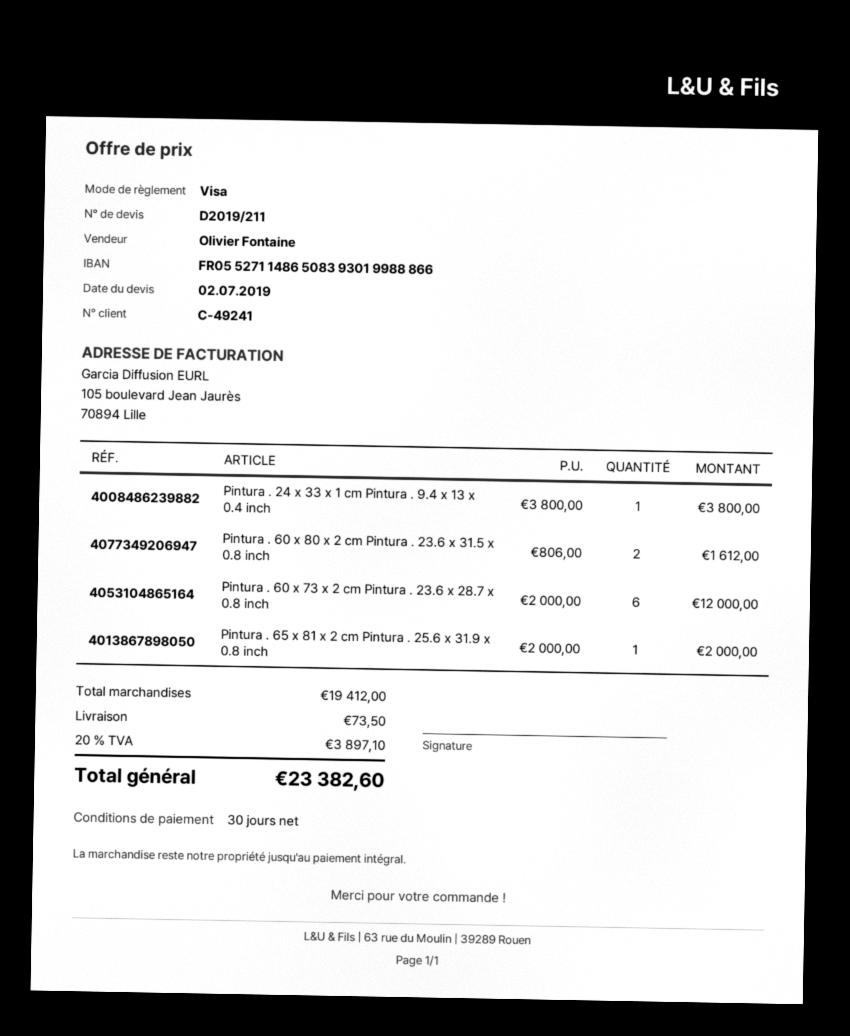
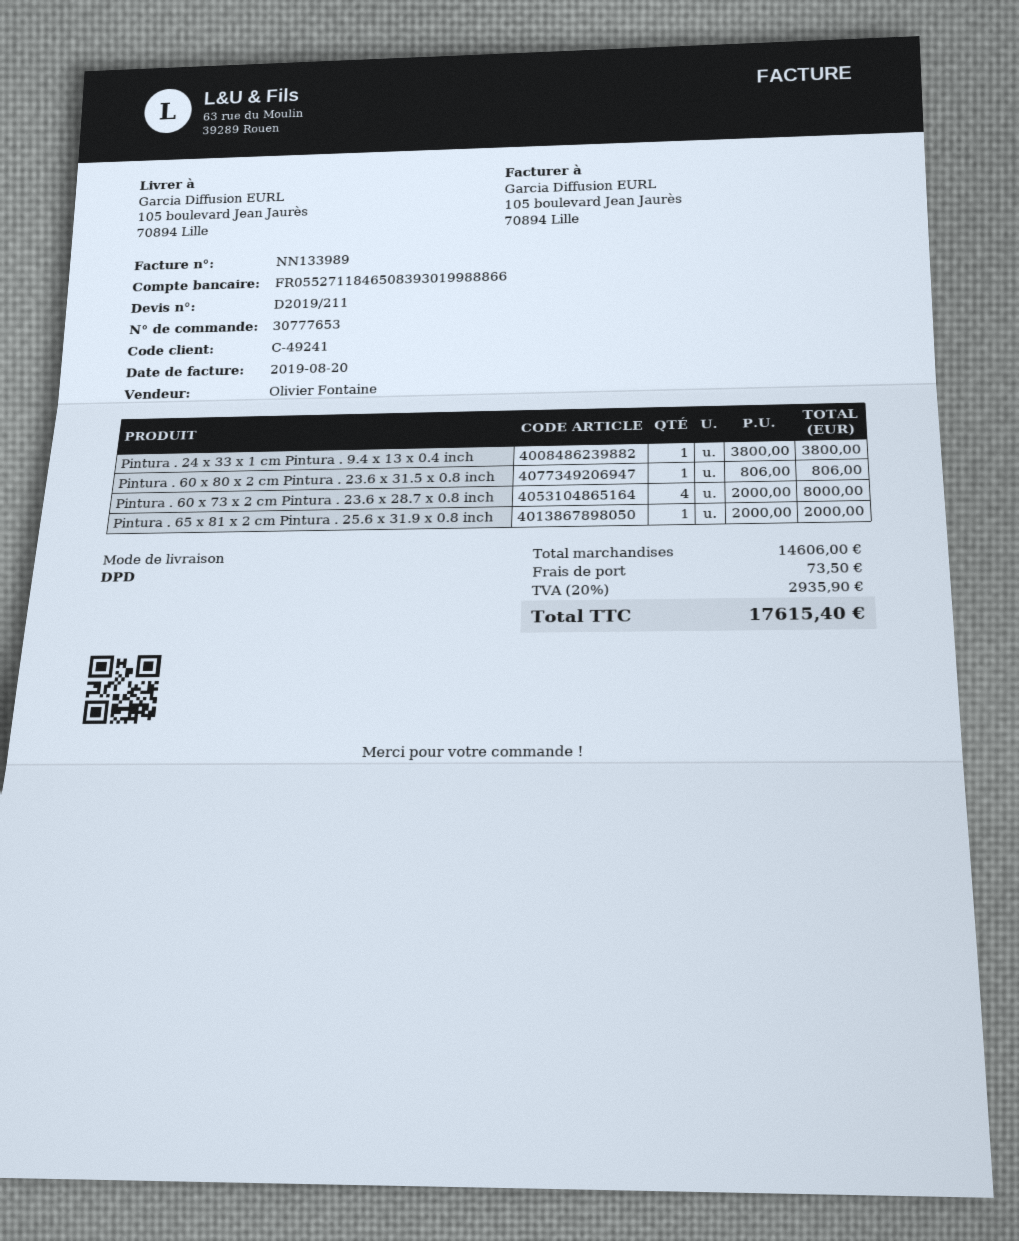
bank account: FR0552711486508393019988866 -> FR0552711846508393019988866
Pintura . 60 x 80 x 2 cm Pintura . 23.6 x 31.5 x 0.8 inch: 2 x 806.00 = 1612.00 -> 1 x 806.00 = 806.00
Pintura . 60 x 73 x 2 cm Pintura . 23.6 x 28.7 x 0.8 inch: 6 x 2000.00 = 12000.00 -> 4 x 2000.00 = 8000.00
subtotal: 19412.00 -> 14606.00
tax: 20% = 3897.10 -> 20% = 2935.90
total: 23382.60 -> 17615.40

